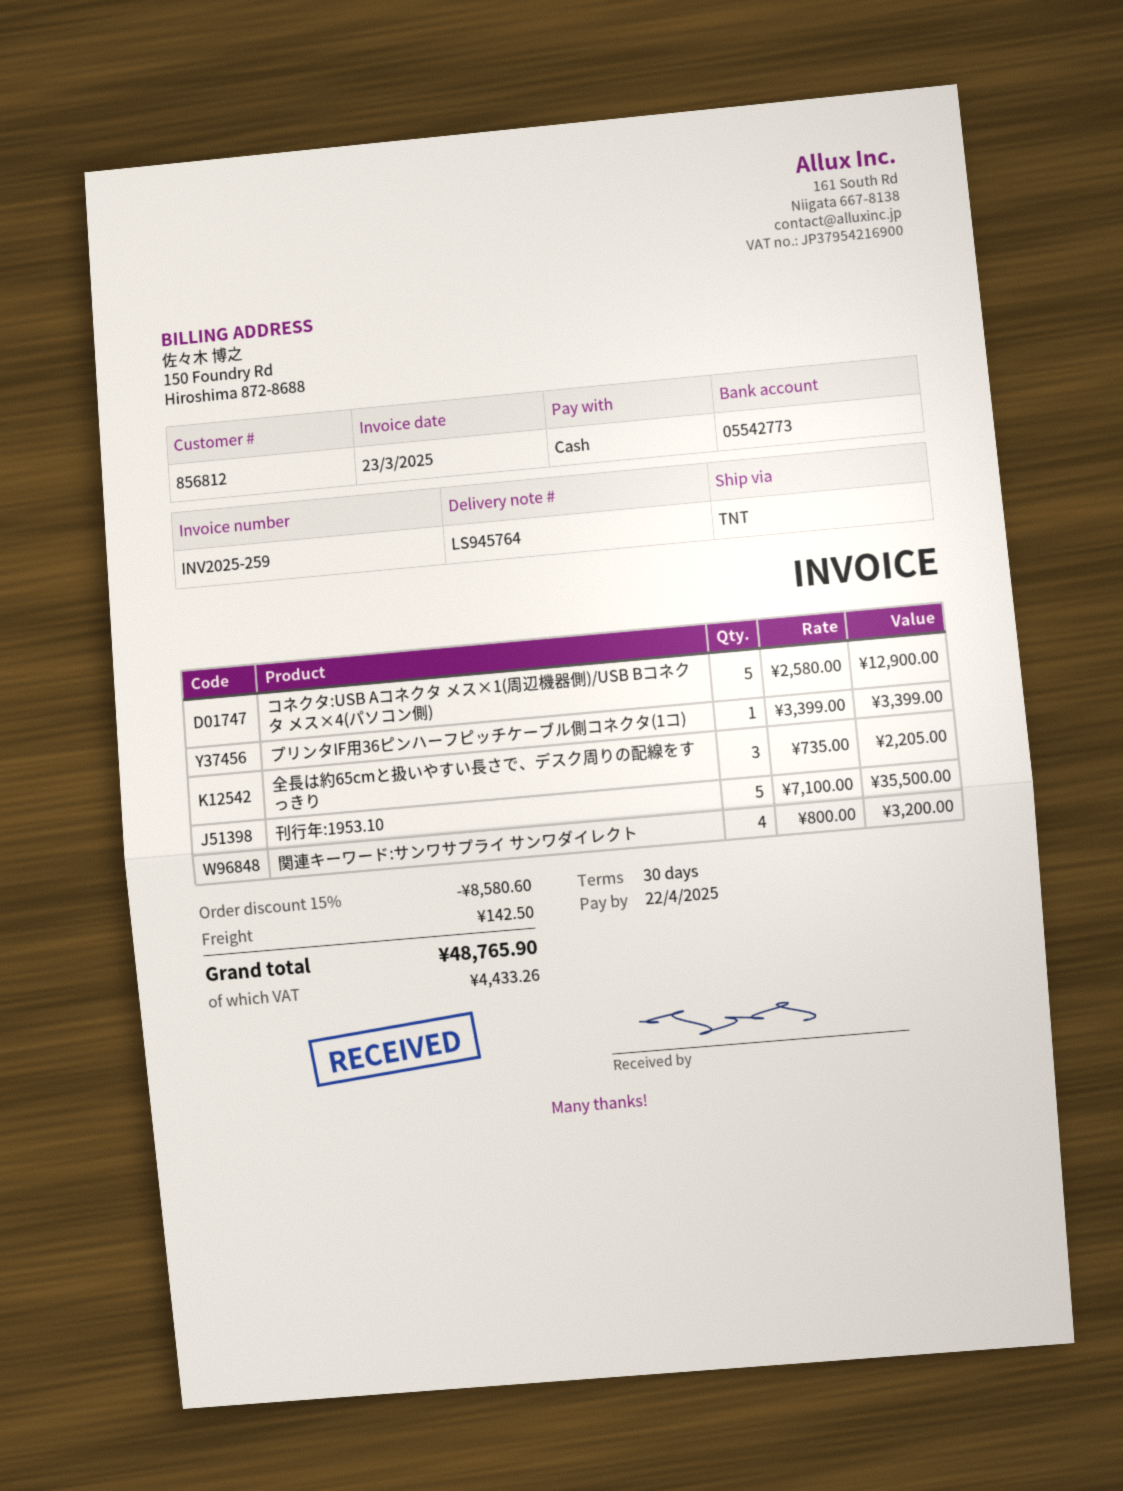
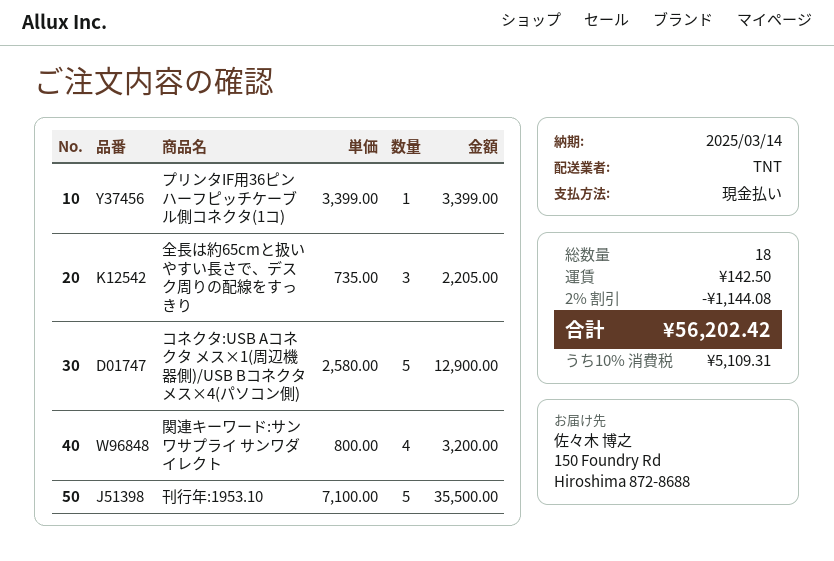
discount: 15% = 8580.60 -> 2% = 1144.08
tax: 4433.26 -> 5109.31
total: 48765.90 -> 56202.42

